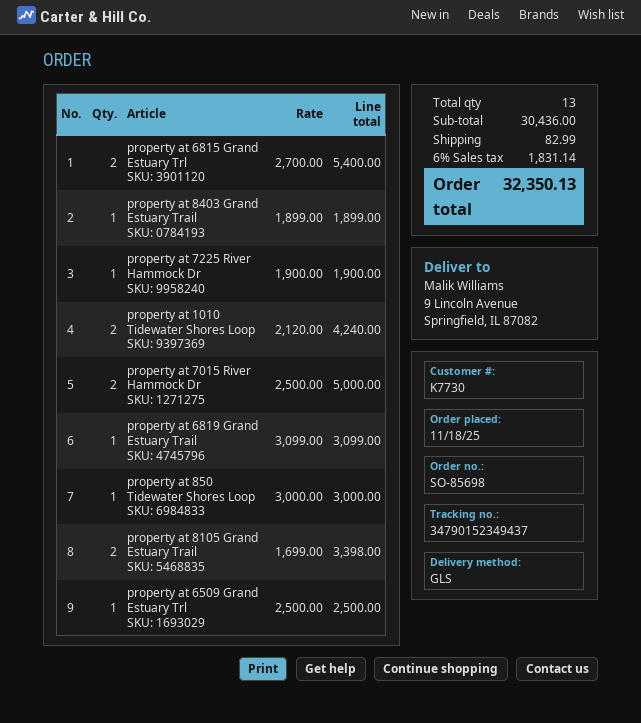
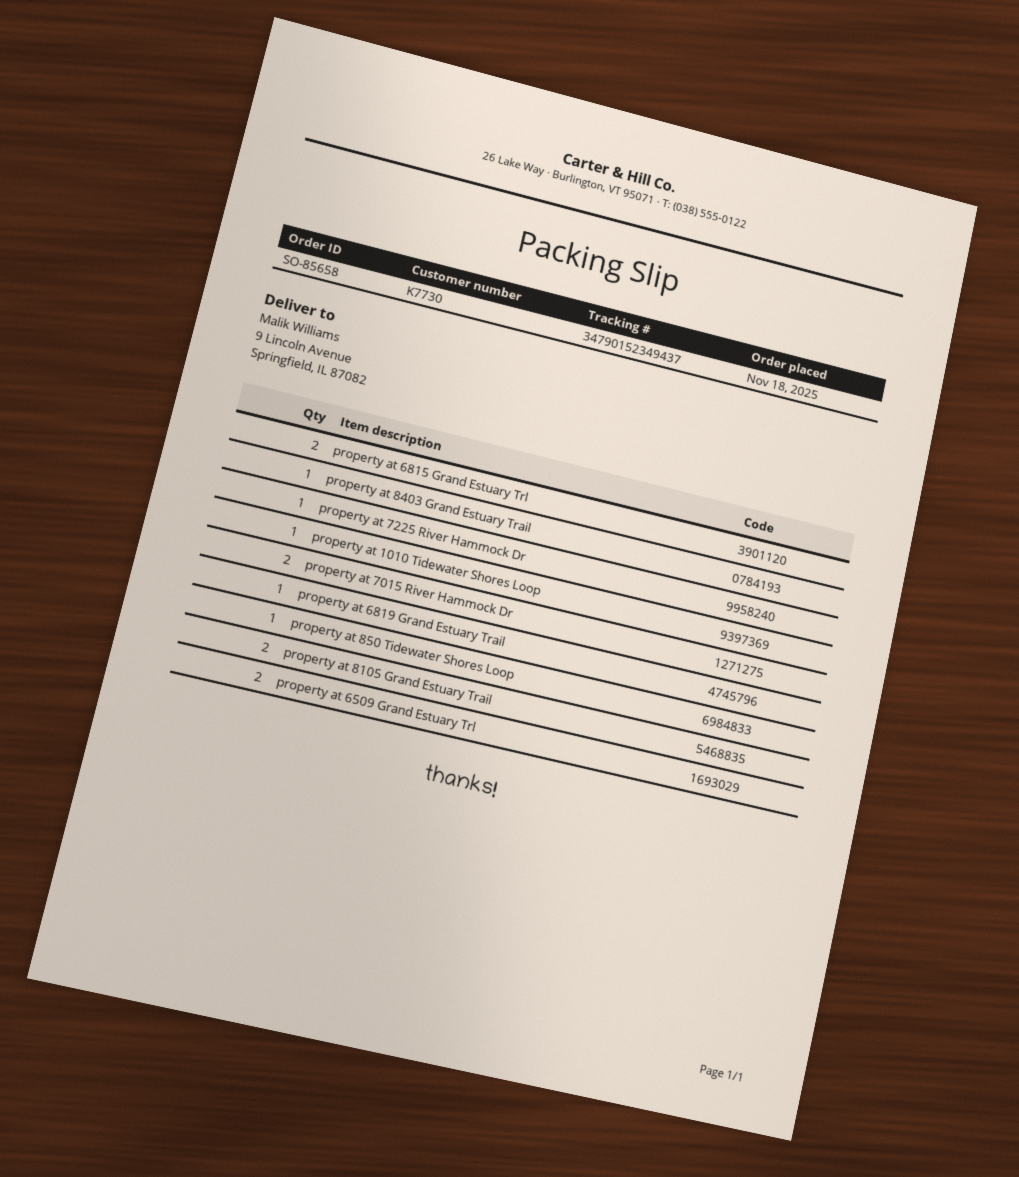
order number: SO-85698 -> SO-85658
property at 1010 Tidewater Shores Loop: 2 -> 1
property at 6509 Grand Estuary Trl: 1 -> 2

